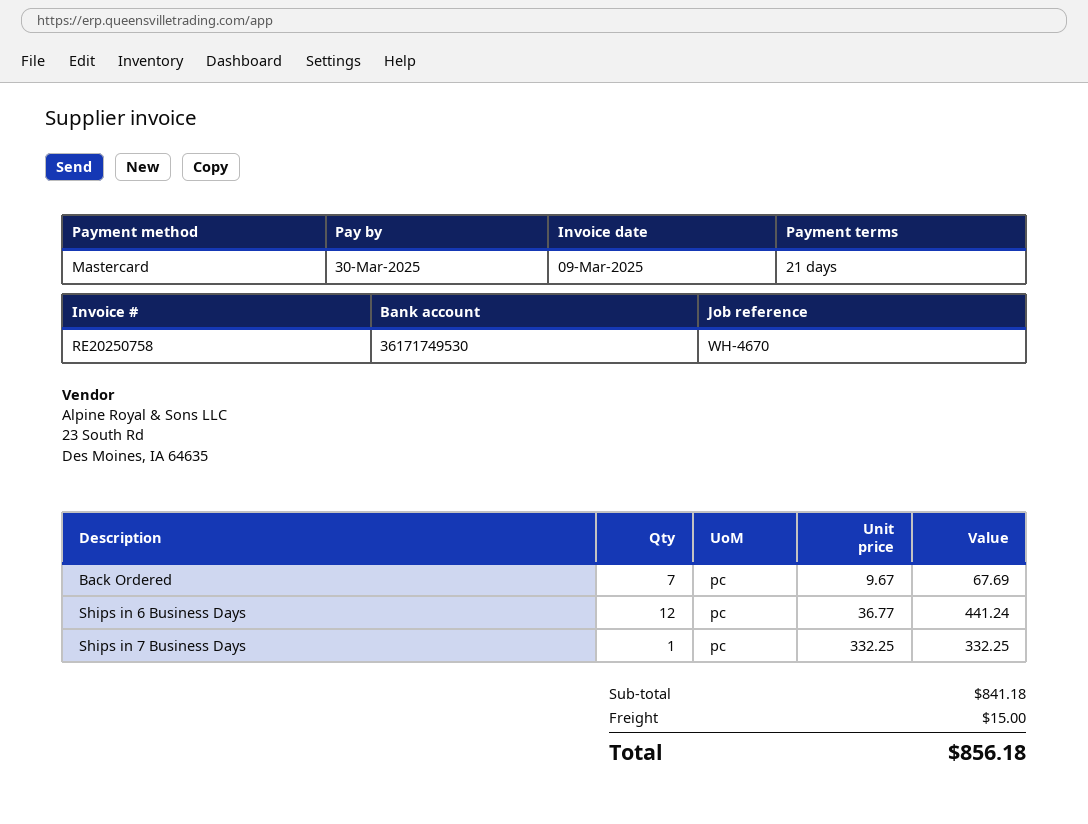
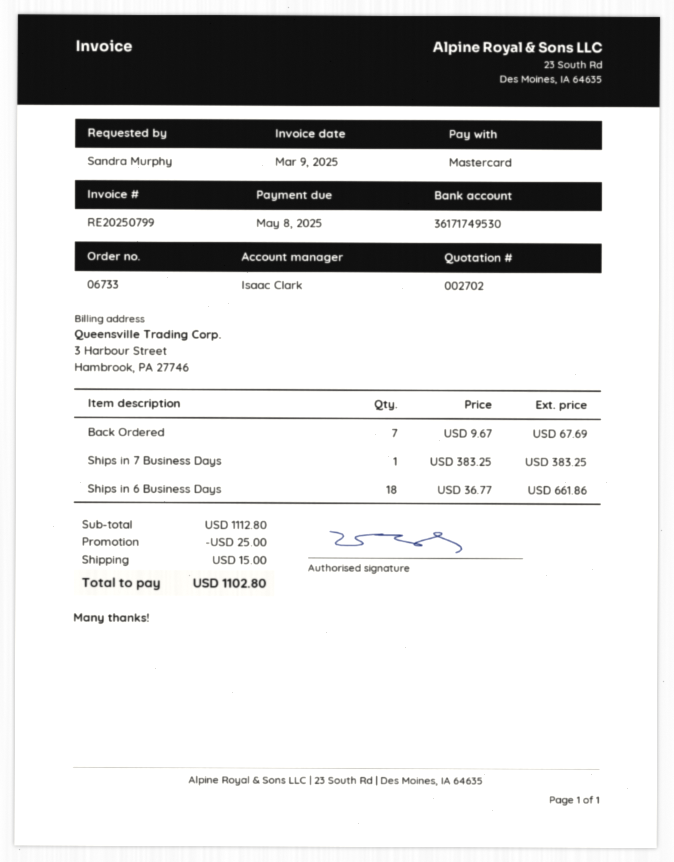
invoice number: RE20250758 -> RE20250799
due date: 2025-03-30 -> 2025-05-08
Ships in 6 Business Days: 12 x 36.77 = 441.24 -> 18 x 36.77 = 661.86
Ships in 7 Business Days: 1 x 332.25 = 332.25 -> 1 x 383.25 = 383.25
subtotal: 841.18 -> 1112.80
discount: none -> 25.00
total: 856.18 -> 1102.80

